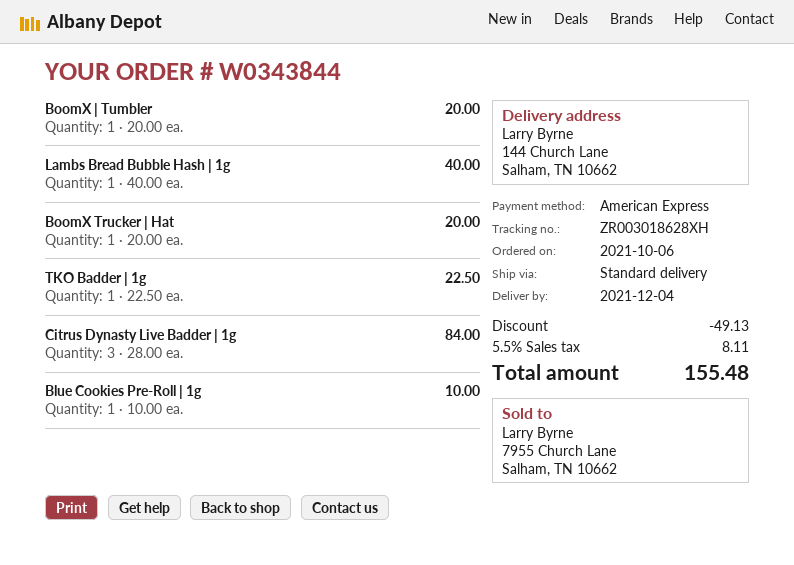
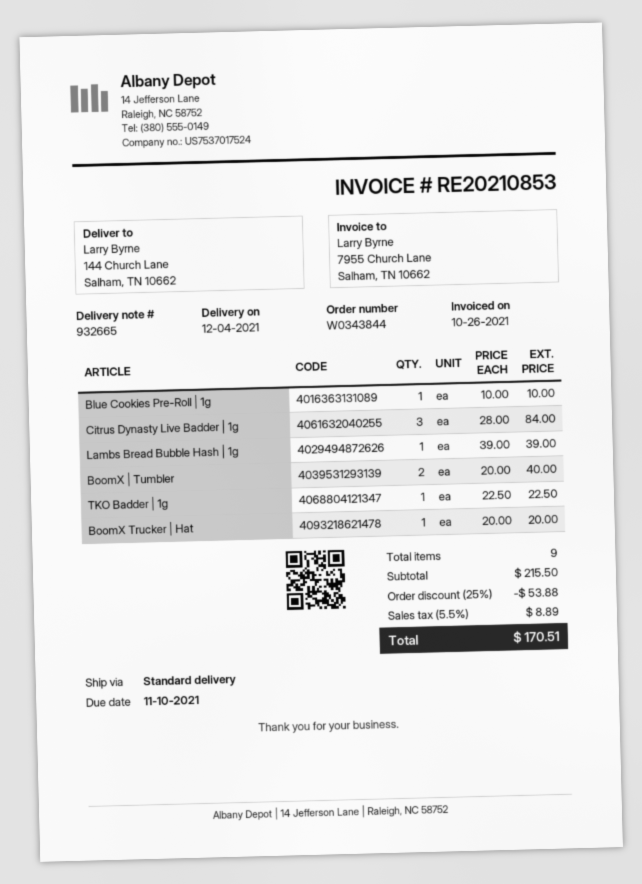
BoomX | Tumbler: 1 x 20.00 = 20.00 -> 2 x 20.00 = 40.00
Lambs Bread Bubble Hash | 1g: 1 x 40.00 = 40.00 -> 1 x 39.00 = 39.00
discount: 49.13 -> 53.88
tax: 5.5% = 8.11 -> 5.5% = 8.89
total: 155.48 -> 170.51

